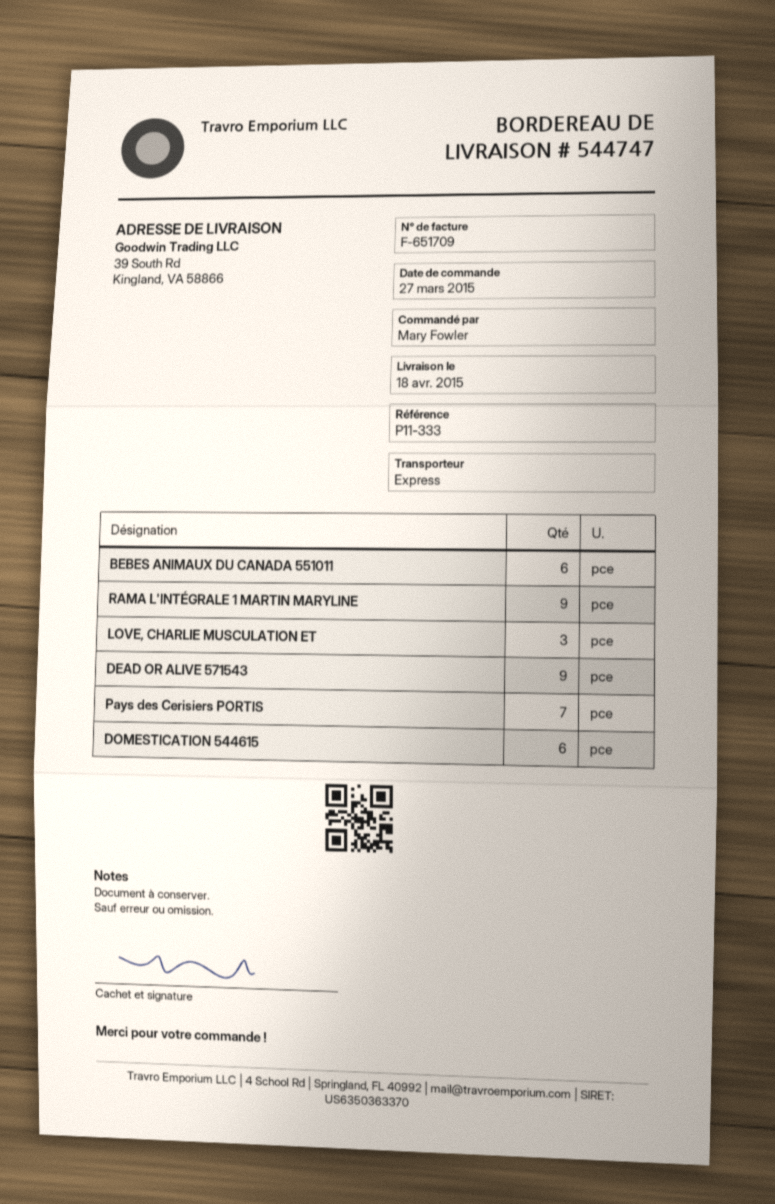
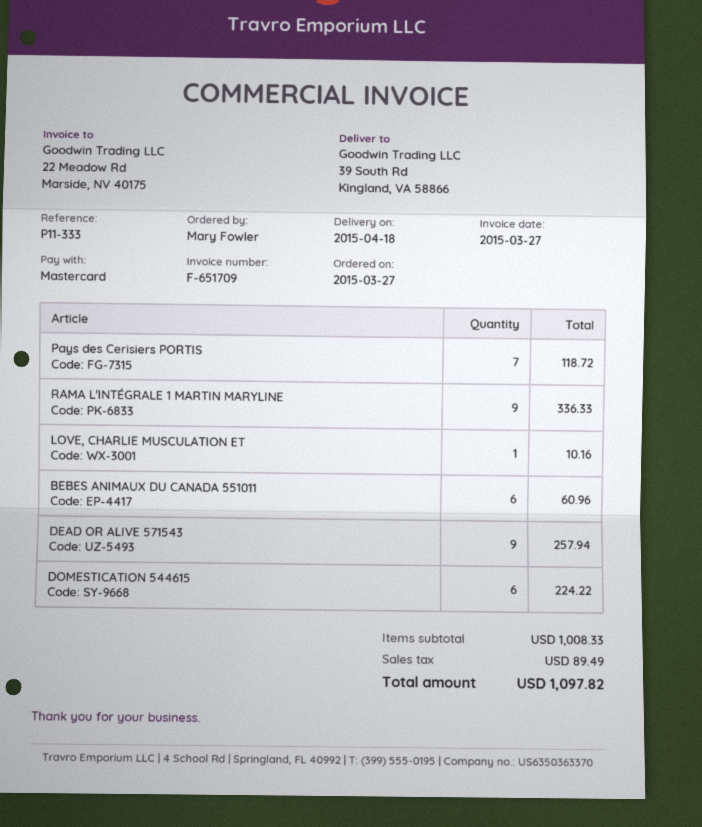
LOVE, CHARLIE MUSCULATION ET: 3 -> 1

